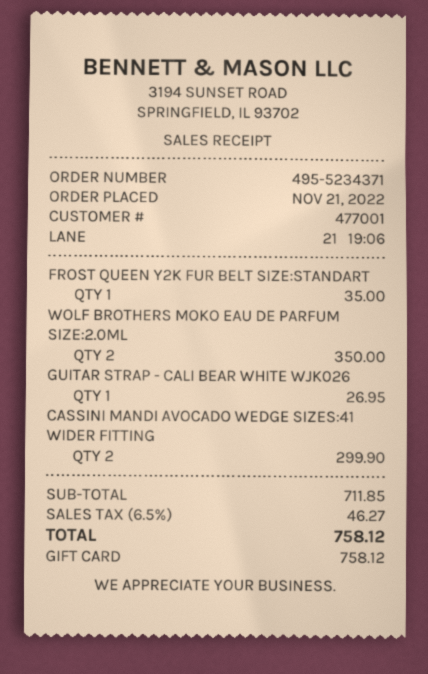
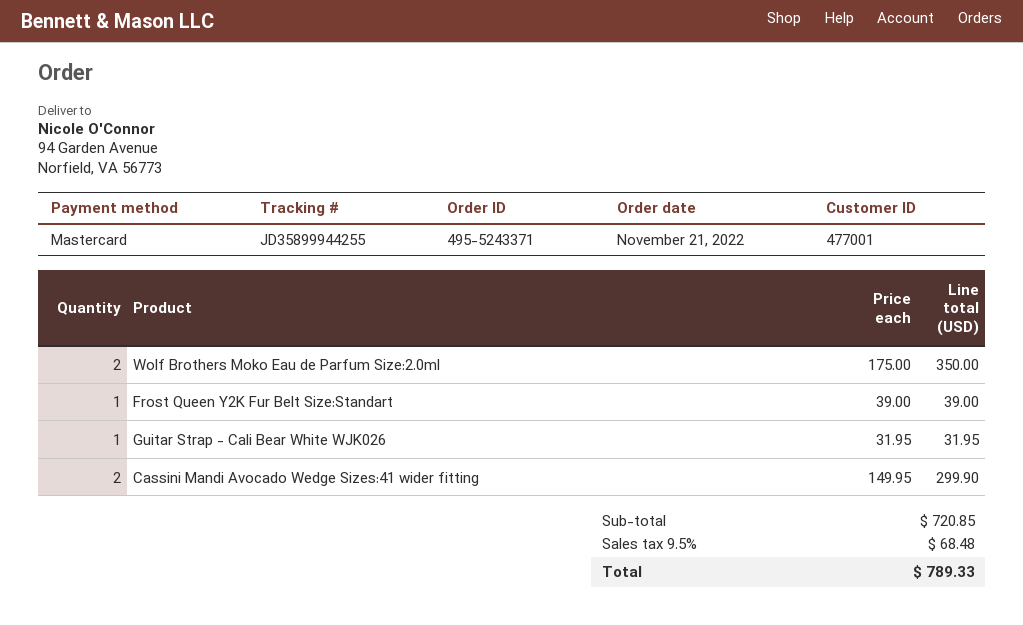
order number: 495-5234371 -> 495-5243371
payment method: gift card -> Mastercard
FROST QUEEN Y2K FUR BELT SIZE:STANDART: 1 for 35.00 -> 1 for 39.00
GUITAR STRAP - CALI BEAR WHITE WJK026: 1 for 26.95 -> 1 for 31.95
subtotal: 711.85 -> 720.85
tax: 6.5% = 46.27 -> 9.5% = 68.48
total: 758.12 -> 789.33

